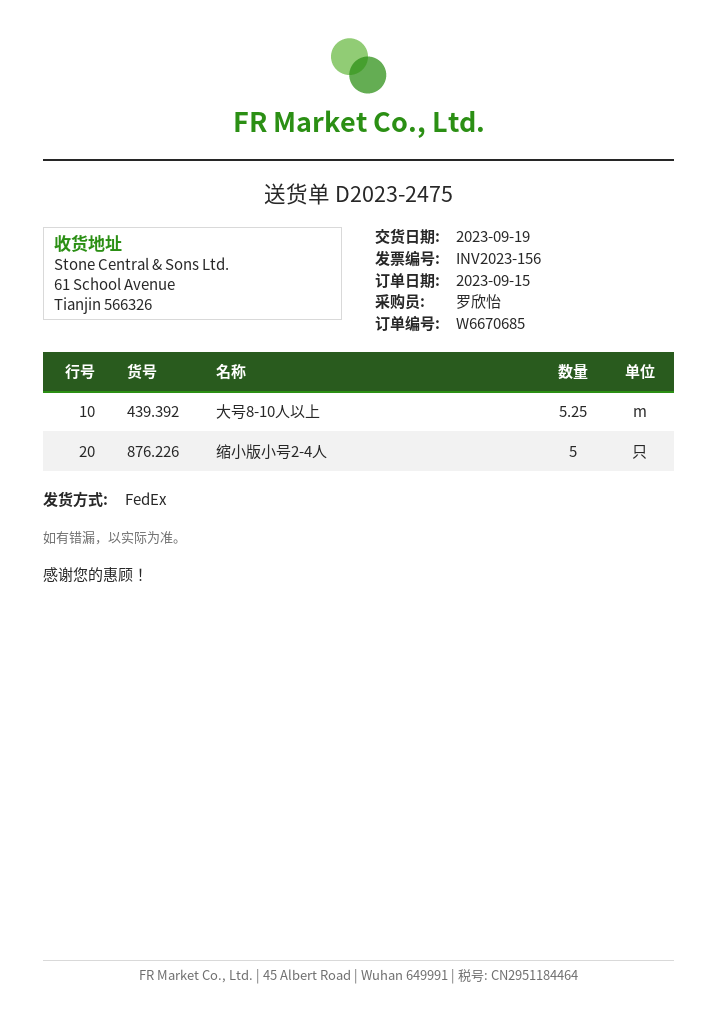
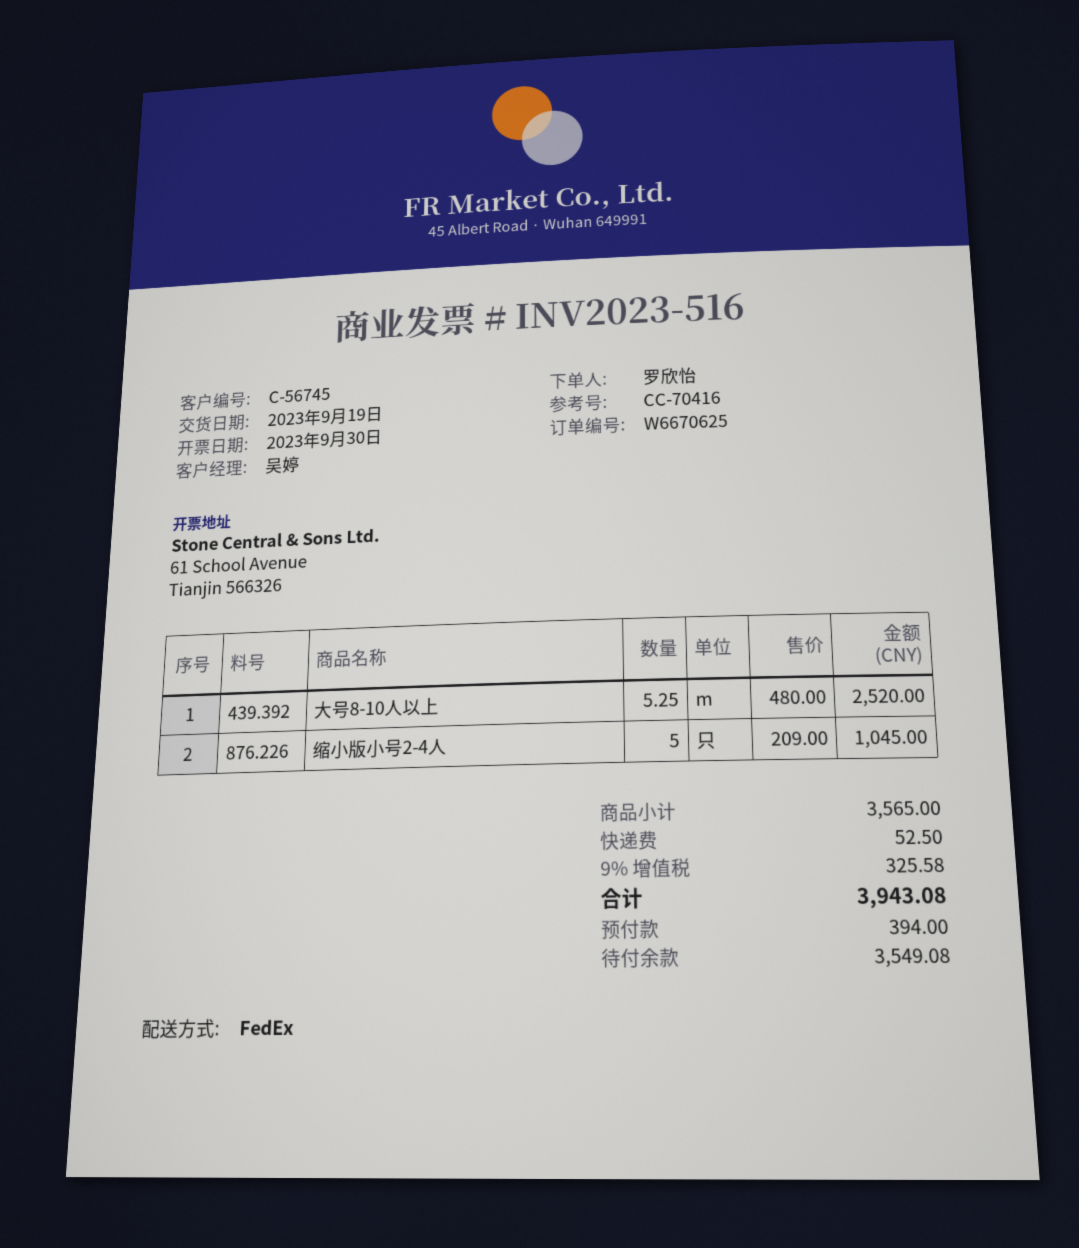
order number: W6670685 -> W6670625
invoice number: INV2023-156 -> INV2023-516

